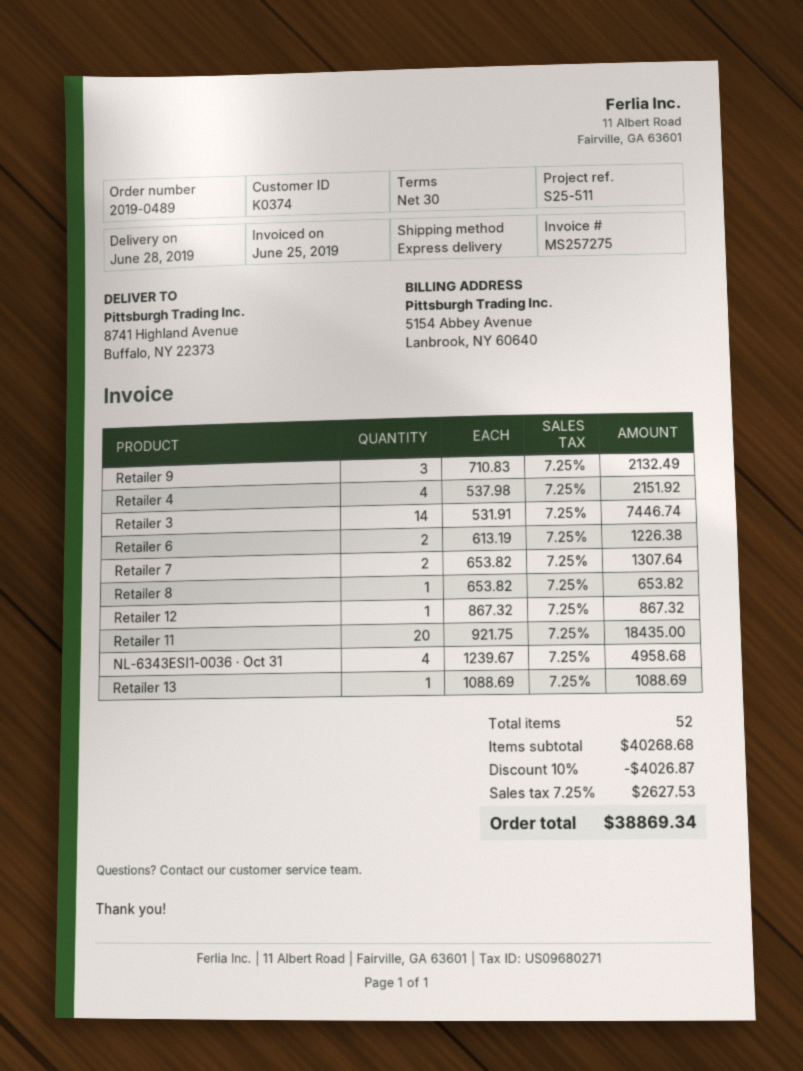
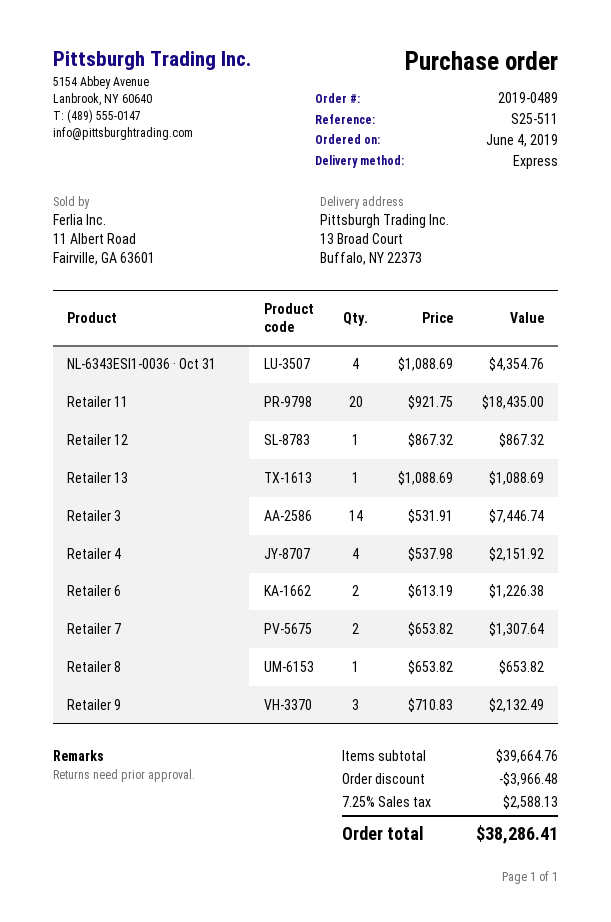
ship to: 8741 Highland Avenue, Buffalo, NY 22373 -> 13 Broad Court, Buffalo, NY 22373
NL-6343ESI1-0036 · Oct 31: 4 x 1239.67 = 4958.68 -> 4 x 1088.69 = 4354.76
subtotal: 40268.68 -> 39664.76
discount: 4026.87 -> 3966.48
tax: 7.25% = 2627.53 -> 7.25% = 2588.13
total: 38869.34 -> 38286.41

